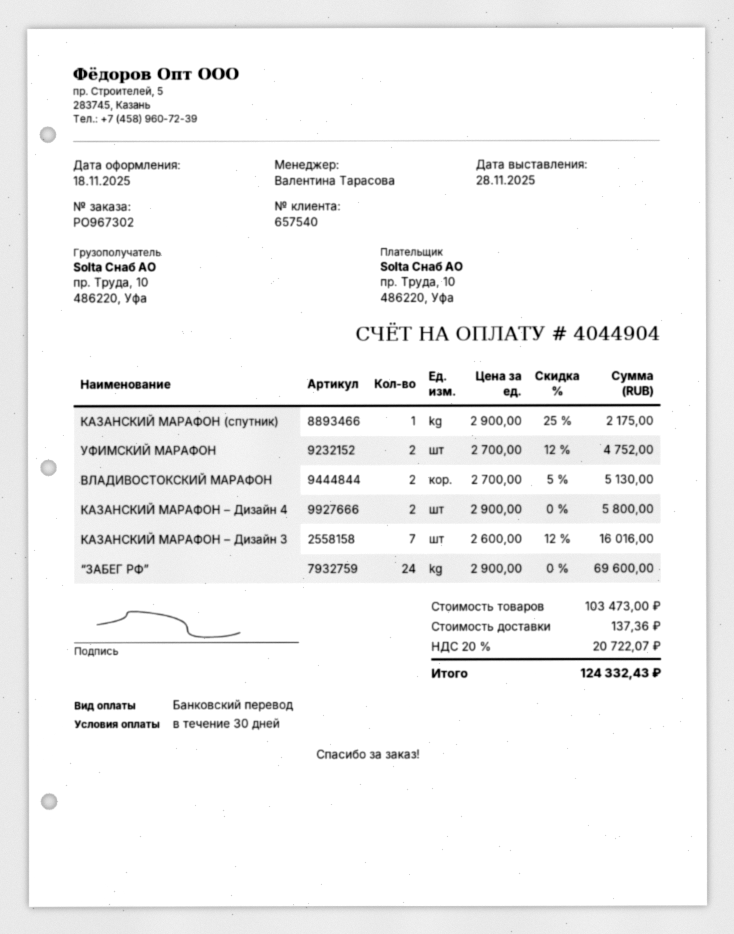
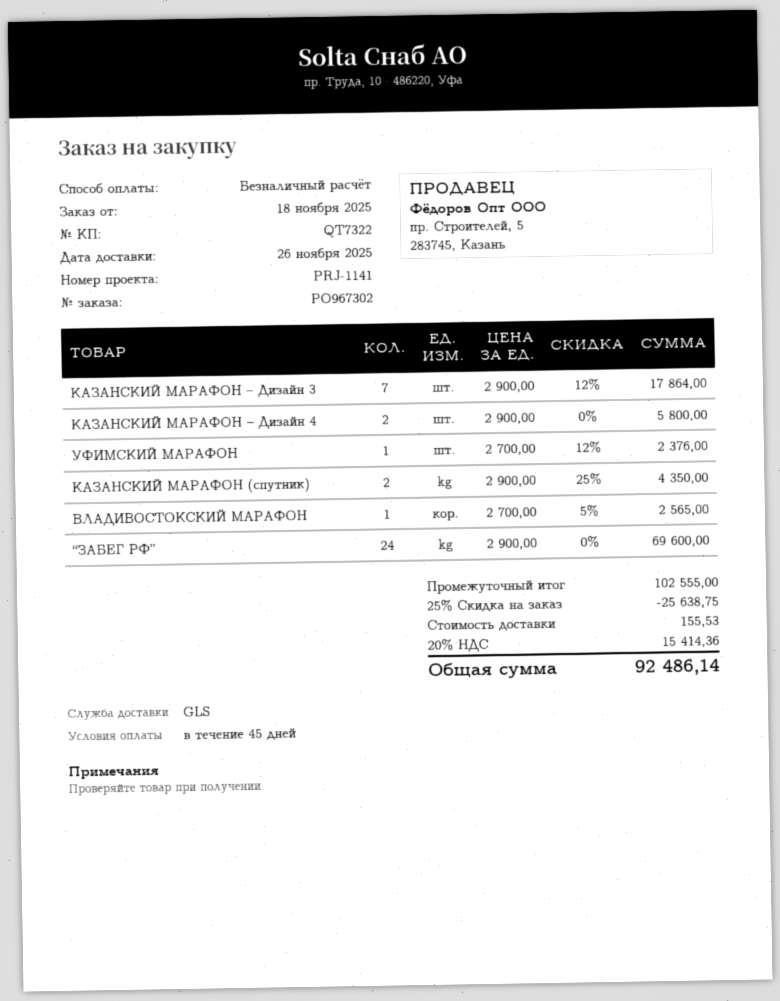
payment terms: 30 days -> 45 days
КАЗАНСКИЙ МАРАФОН (спутник): 1 x 2900.00 - 25% = 2175.00 -> 2 x 2900.00 - 25% = 4350.00
УФИМСКИЙ МАРАФОН: 2 x 2700.00 - 12% = 4752.00 -> 1 x 2700.00 - 12% = 2376.00
ВЛАДИВОСТОКСКИЙ МАРАФОН: 2 x 2700.00 - 5% = 5130.00 -> 1 x 2700.00 - 5% = 2565.00
КАЗАНСКИЙ МАРАФОН – Дизайн 3: 7 x 2600.00 - 12% = 16016.00 -> 7 x 2900.00 - 12% = 17864.00
subtotal: 103473.00 -> 102555.00
discount: none -> 25% = 25638.75
shipping: 137.36 -> 155.53
tax: 20% = 20722.07 -> 20% = 15414.36
total: 124332.43 -> 92486.14

